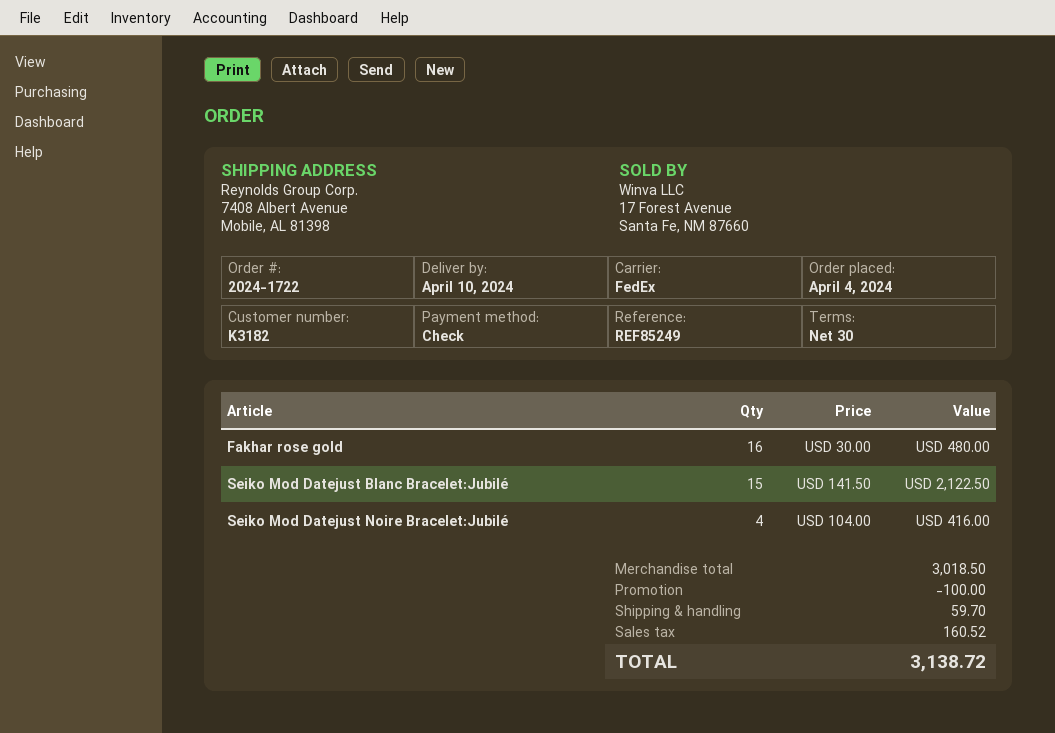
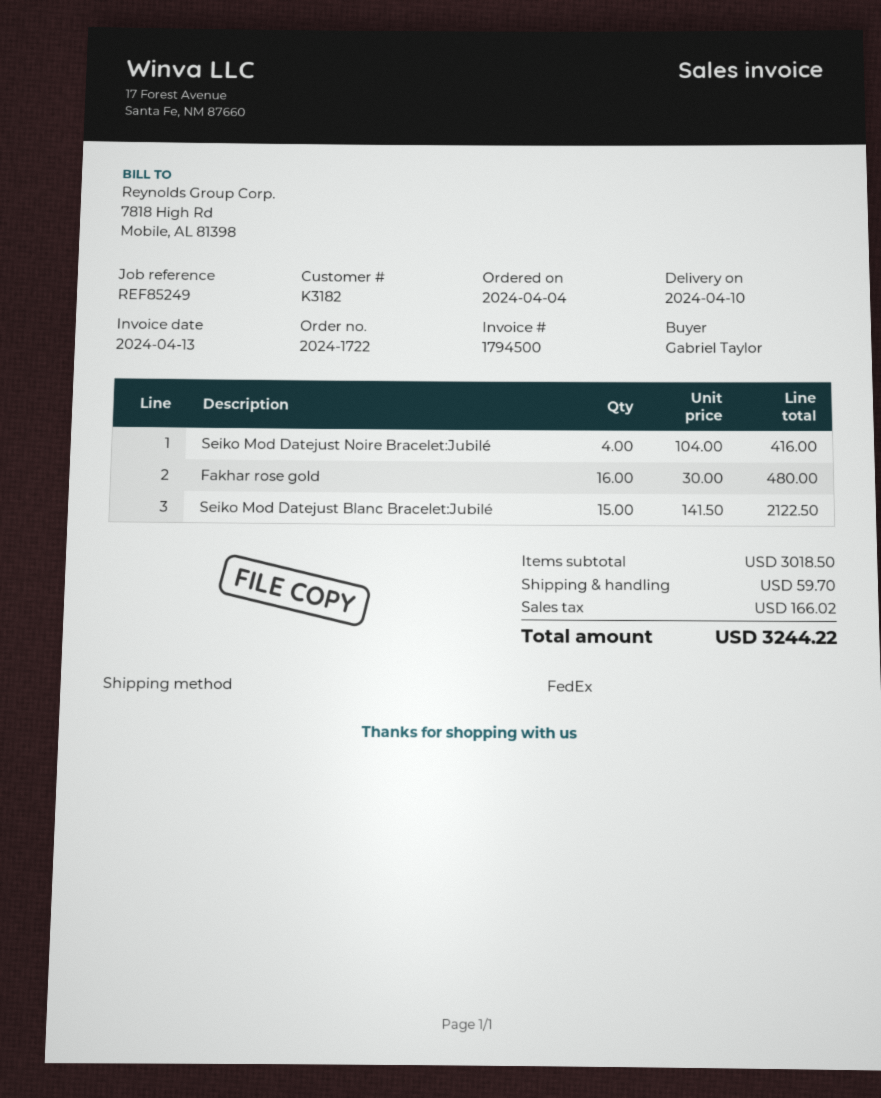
discount: 100.00 -> none
tax: 160.52 -> 166.02
total: 3138.72 -> 3244.22

